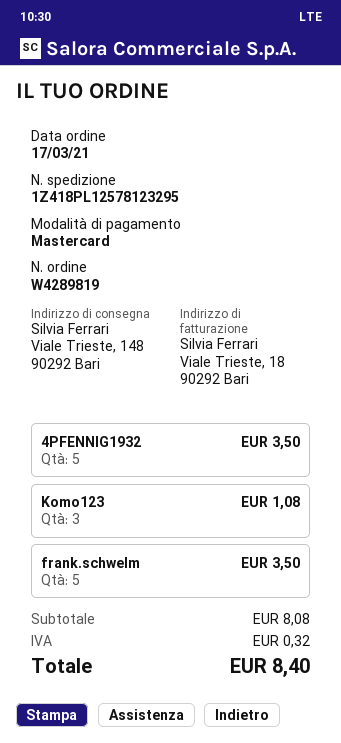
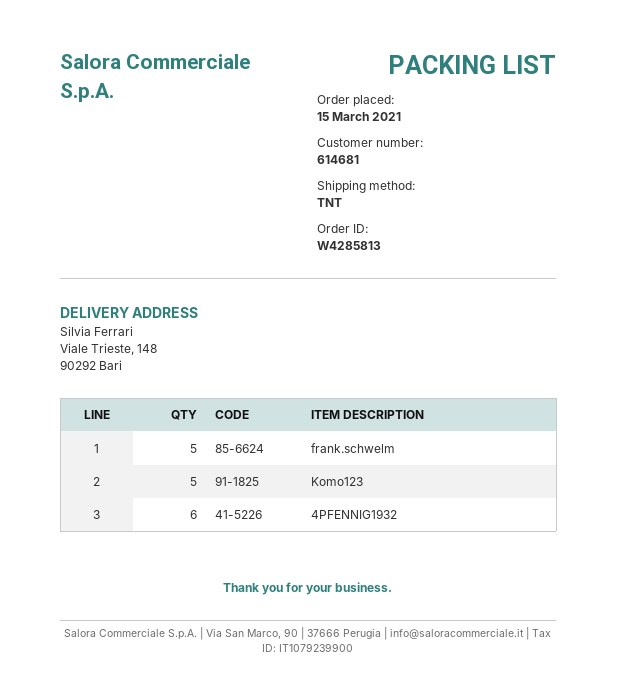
order number: W4289819 -> W4285813
order date: 2021-03-17 -> 2021-03-15
4PFENNIG1932: 5 -> 6
Komo123: 3 -> 5

